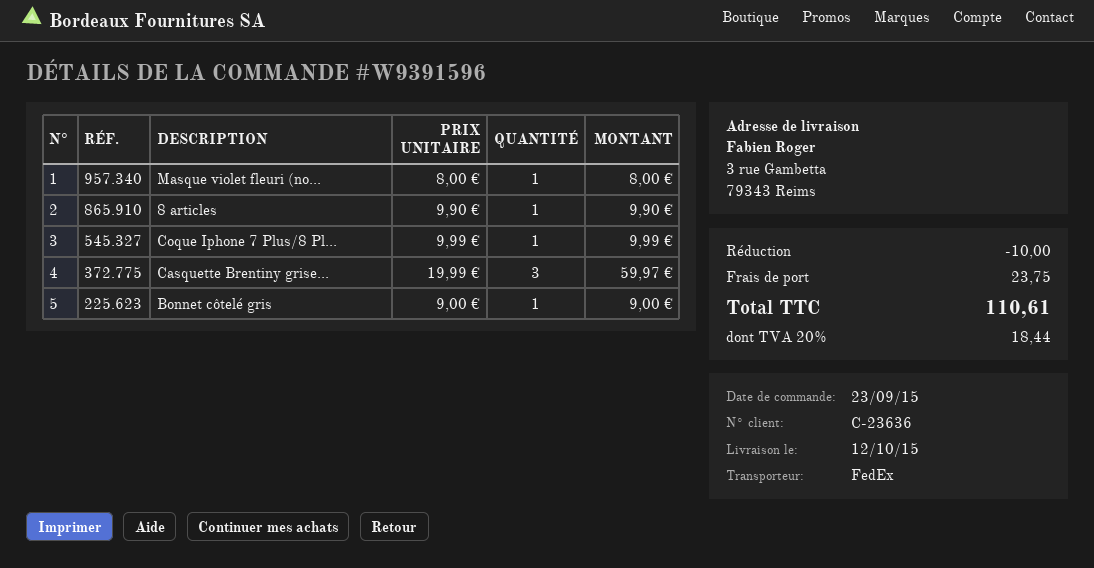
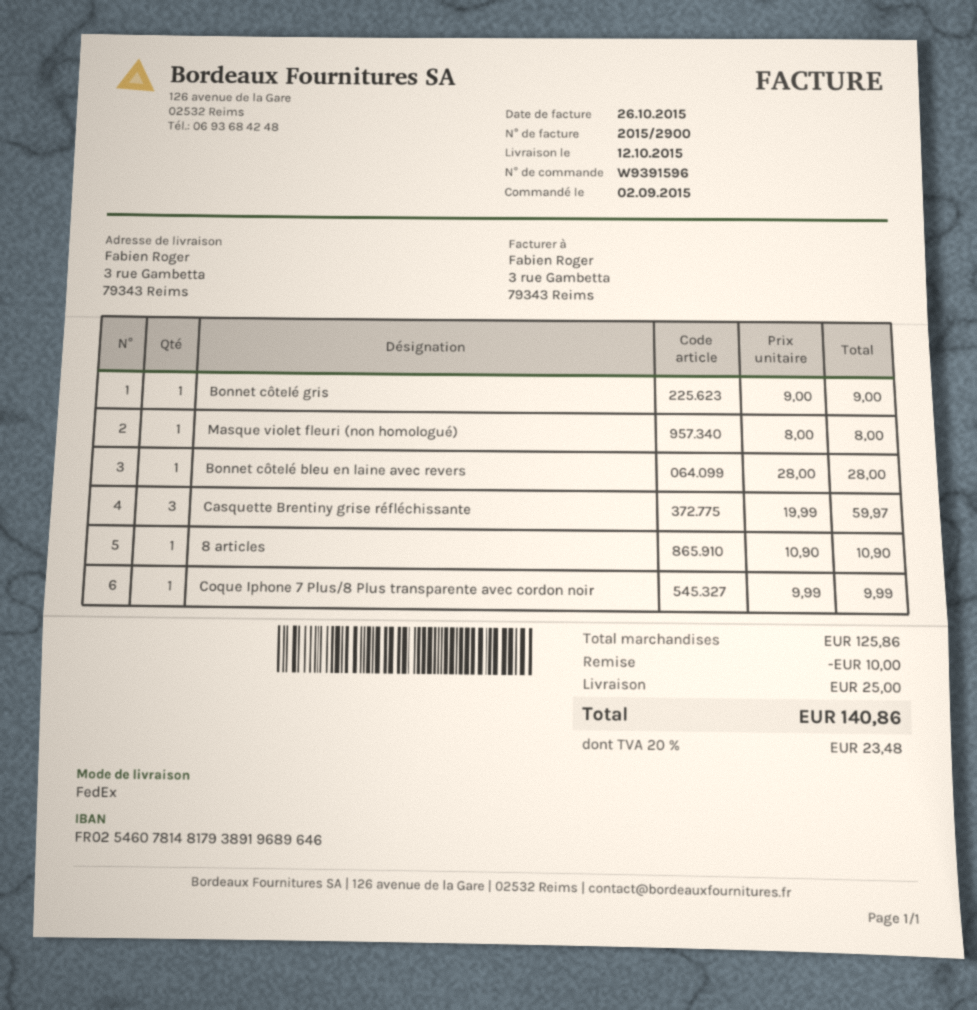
order date: 2015-09-23 -> 2015-09-02
8 articles: 1 x 9.90 = 9.90 -> 1 x 10.90 = 10.90
Bonnet côtelé bleu en laine avec revers: none -> 1 x 28.00 = 28.00
shipping: 23.75 -> 25.00
tax: 20% = 18.44 -> 20% = 23.48
total: 110.61 -> 140.86

